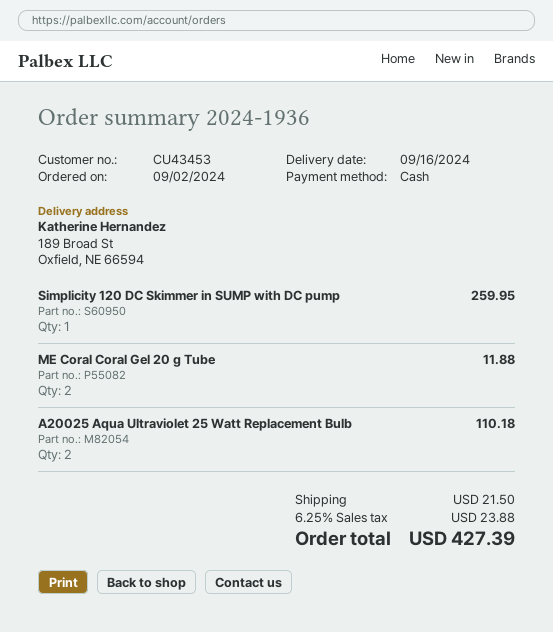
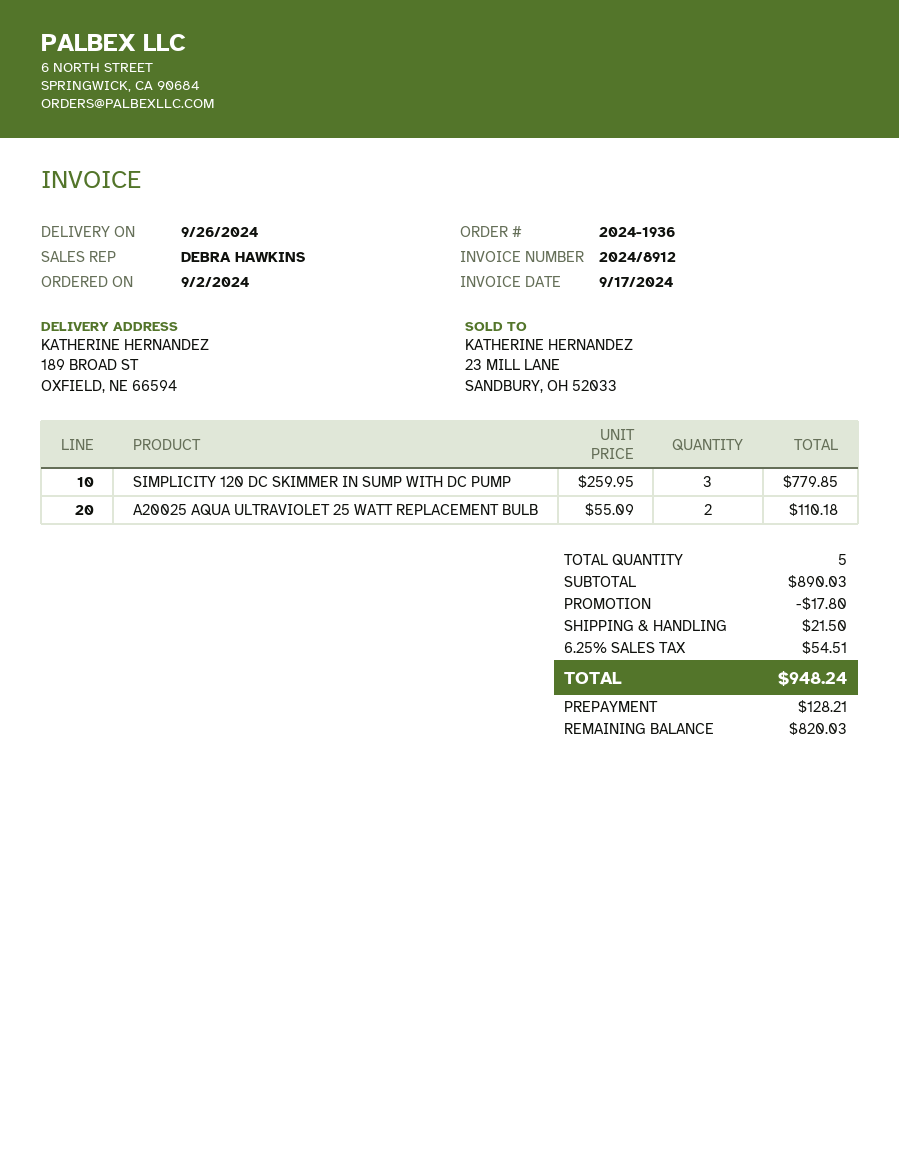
delivery date: 2024-09-16 -> 2024-09-26
Simplicity 120 DC Skimmer in SUMP with DC pump: 1 for 259.95 -> 3 for 779.85
ME Coral Coral Gel 20 g Tube: 2 for 11.88 -> none
discount: none -> 17.80
tax: 6.25% = 23.88 -> 6.25% = 54.51
total: 427.39 -> 948.24

